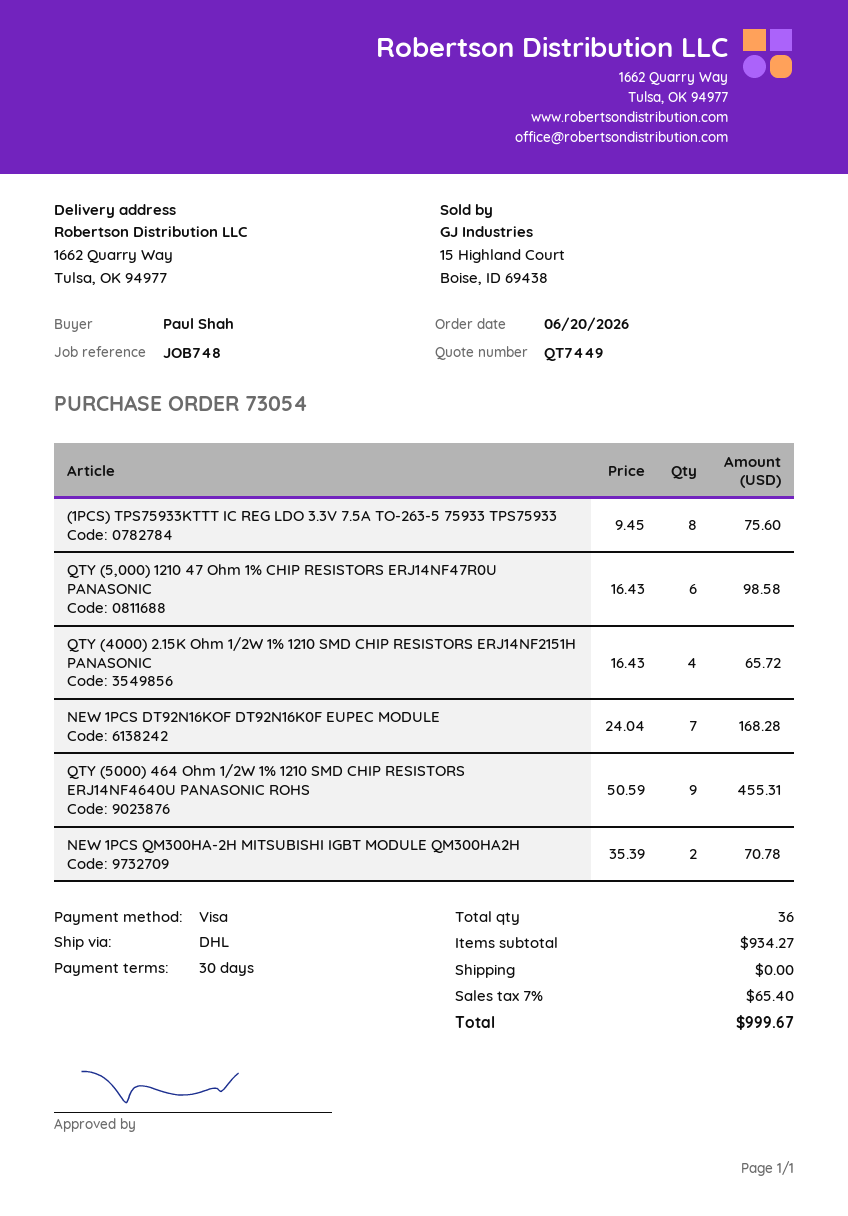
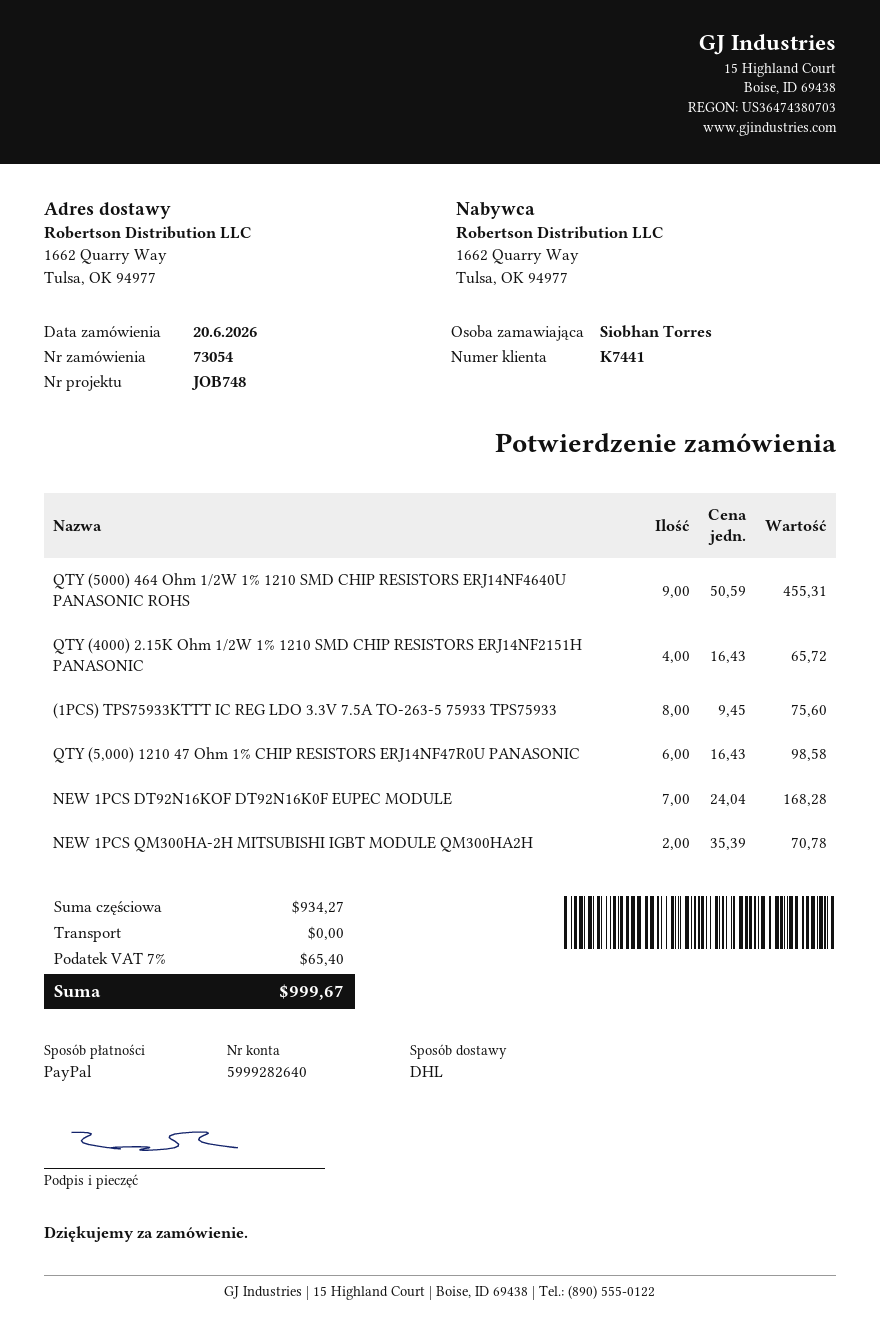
ordered by: Paul Shah -> Siobhan Torres
payment method: Visa -> PayPal

